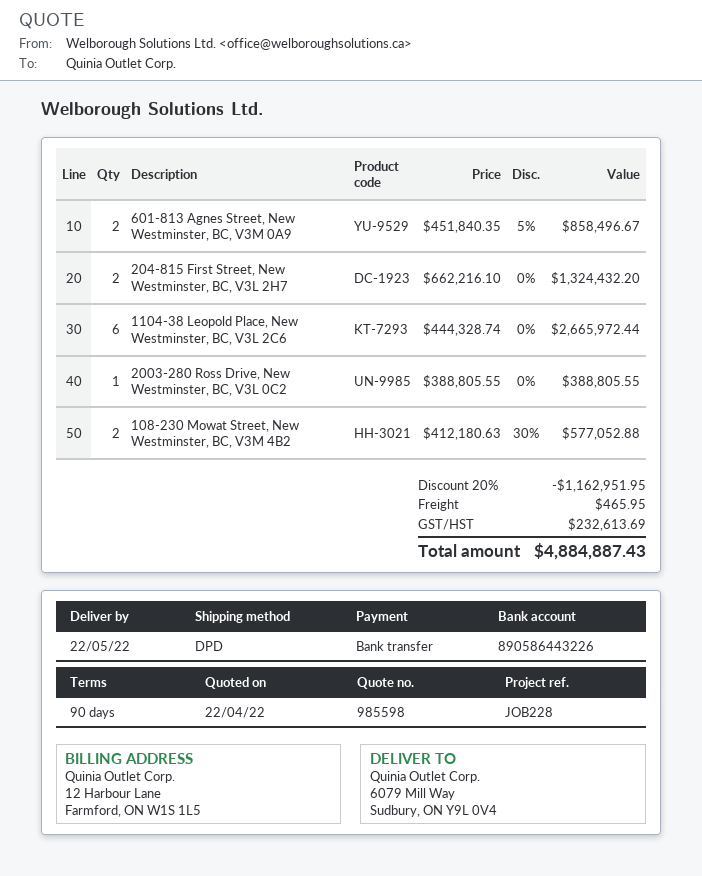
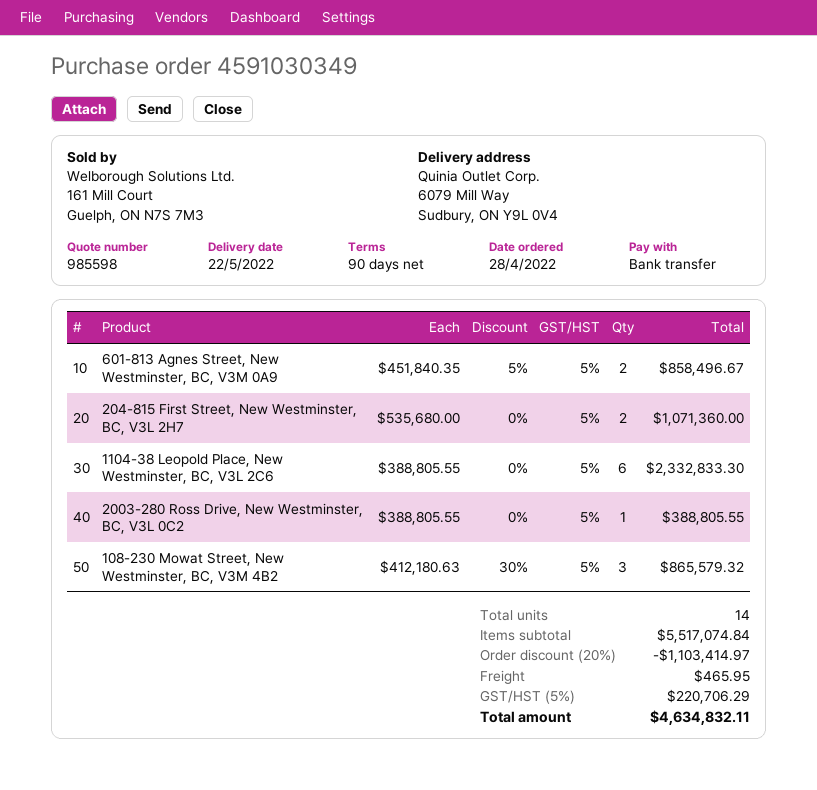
204-815 First Street, New Westminster, BC, V3L 2H7: 2 x 662216.10 = 1324432.20 -> 2 x 535680.00 = 1071360.00
1104-38 Leopold Place, New Westminster, BC, V3L 2C6: 6 x 444328.74 = 2665972.44 -> 6 x 388805.55 = 2332833.30
108-230 Mowat Street, New Westminster, BC, V3M 4B2: 2 x 412180.63 - 30% = 577052.88 -> 3 x 412180.63 - 30% = 865579.32
discount: 20% = 1162951.95 -> 20% = 1103414.97
tax: 232613.69 -> 220706.29
total: 4884887.43 -> 4634832.11

